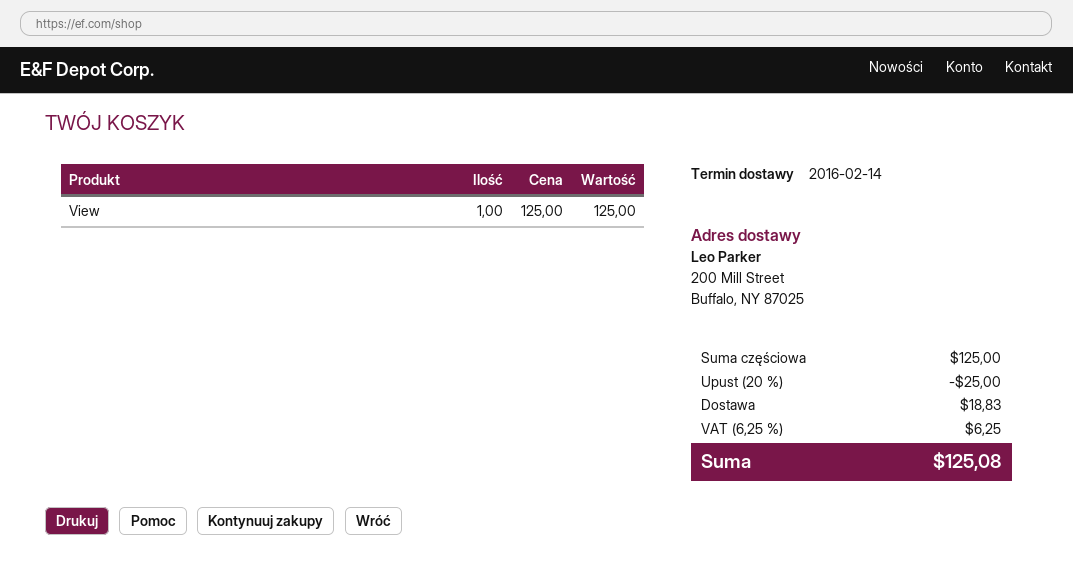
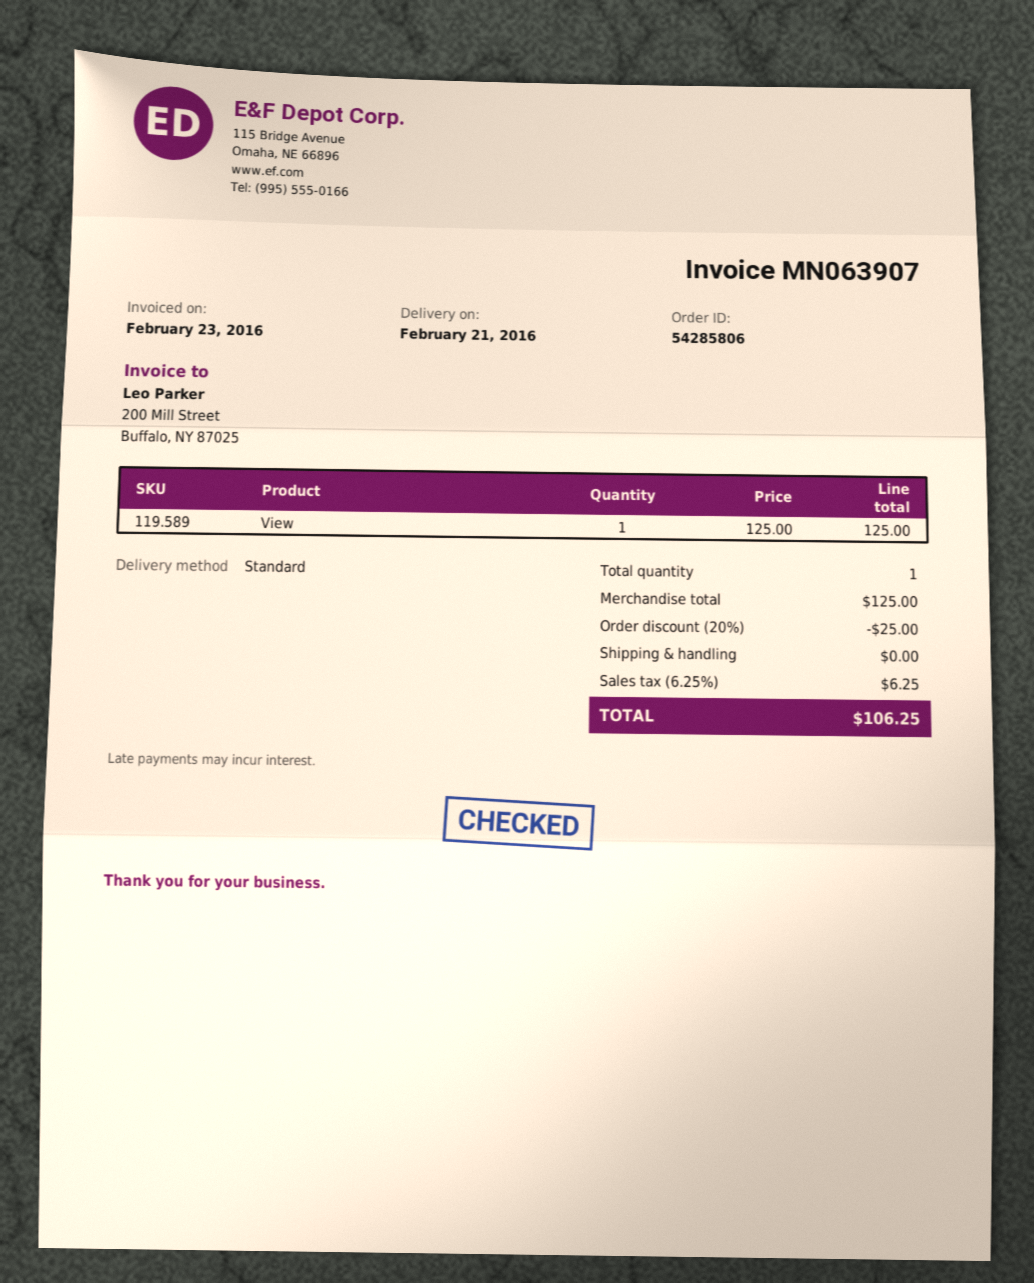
delivery date: 2016-02-14 -> 2016-02-21
shipping: 18.83 -> 0.00
total: 125.08 -> 106.25

